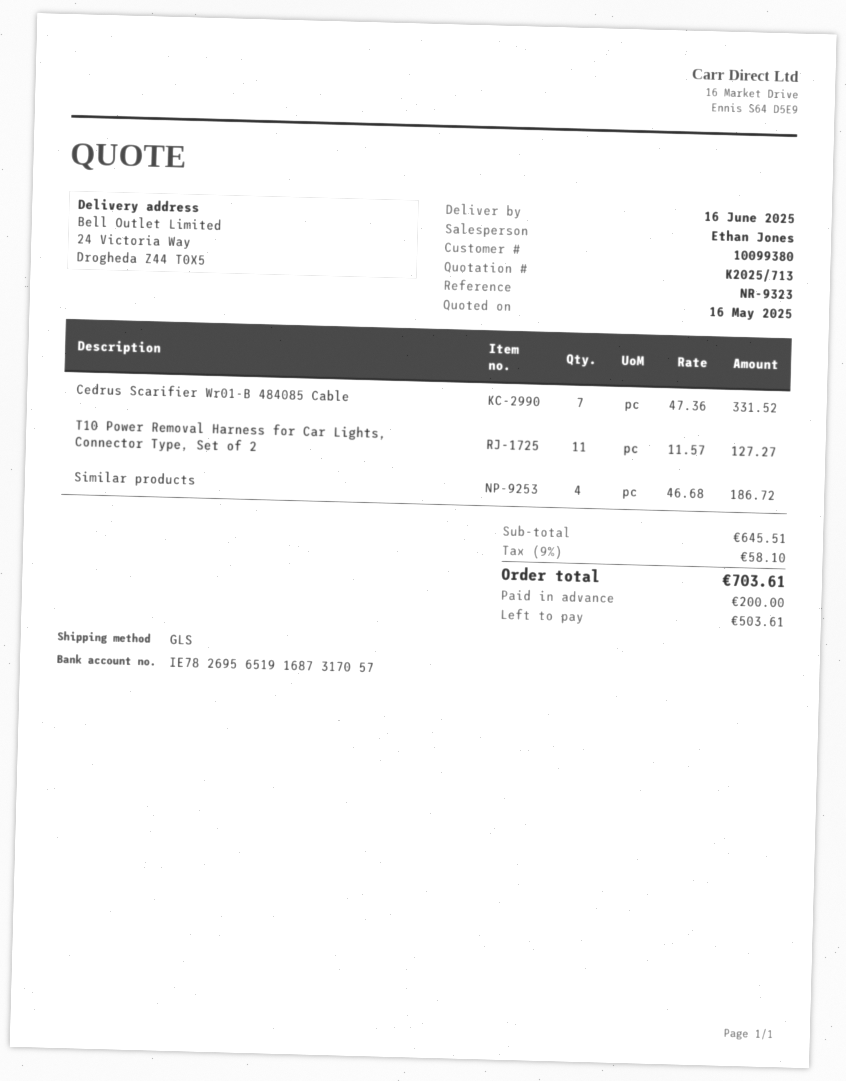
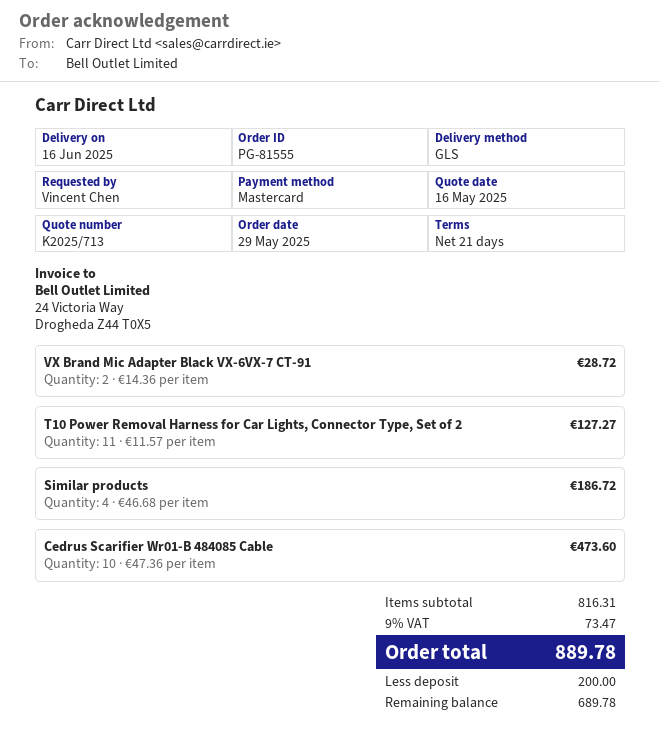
Cedrus Scarifier Wr01-B 484085 Cable: 7 x 47.36 = 331.52 -> 10 x 47.36 = 473.60
VX Brand Mic Adapter Black VX-6VX-7 CT-91: none -> 2 x 14.36 = 28.72
subtotal: 645.51 -> 816.31
tax: 9% = 58.10 -> 9% = 73.47
total: 703.61 -> 889.78
balance: 503.61 -> 689.78

